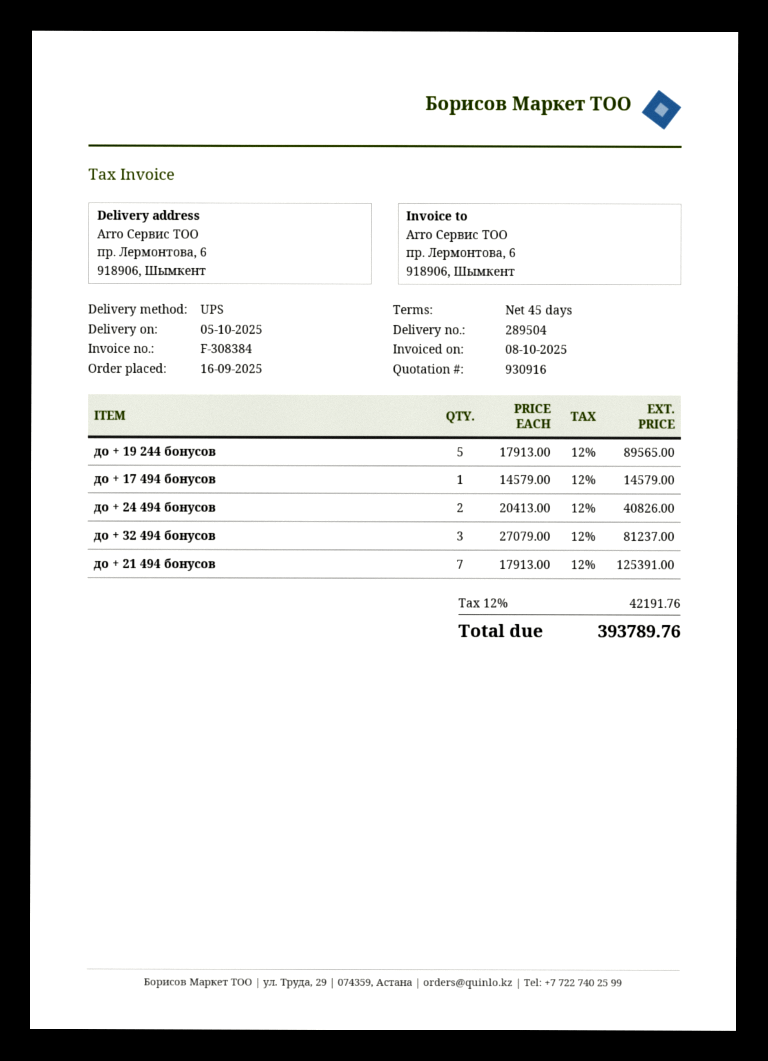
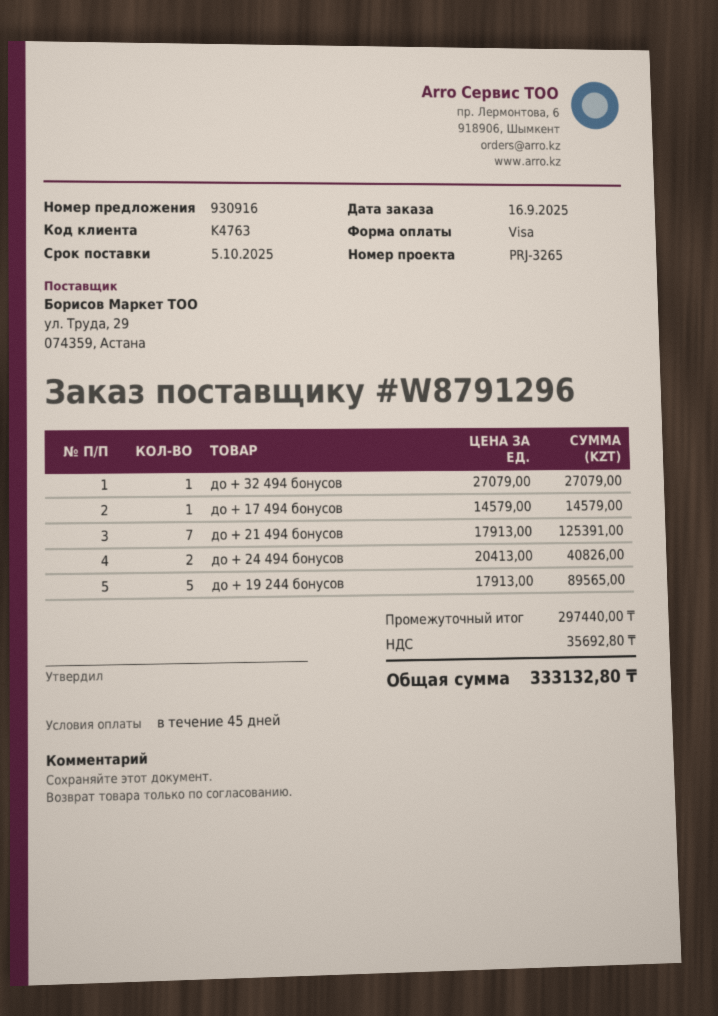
до + 32 494 бонусов: 3 x 27079.00 = 81237.00 -> 1 x 27079.00 = 27079.00
tax: 42191.76 -> 35692.80
total: 393789.76 -> 333132.80

